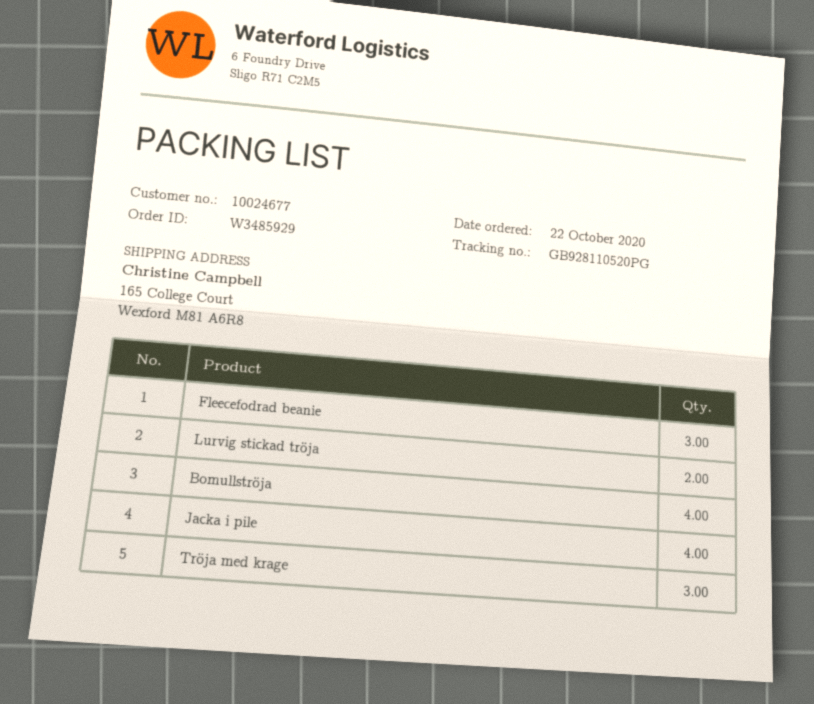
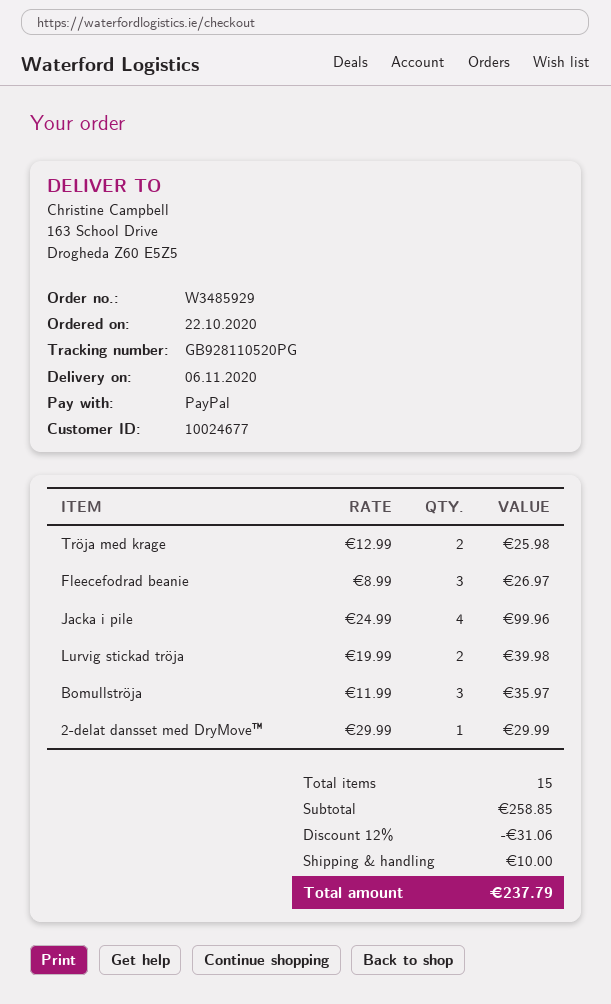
ship to: 165 College Court, Wexford M81 A6R8 -> 163 School Drive, Drogheda Z60 E5Z5
Bomullströja: 4 -> 3
Tröja med krage: 3 -> 2
2-delat dansset med DryMove™: none -> 1

